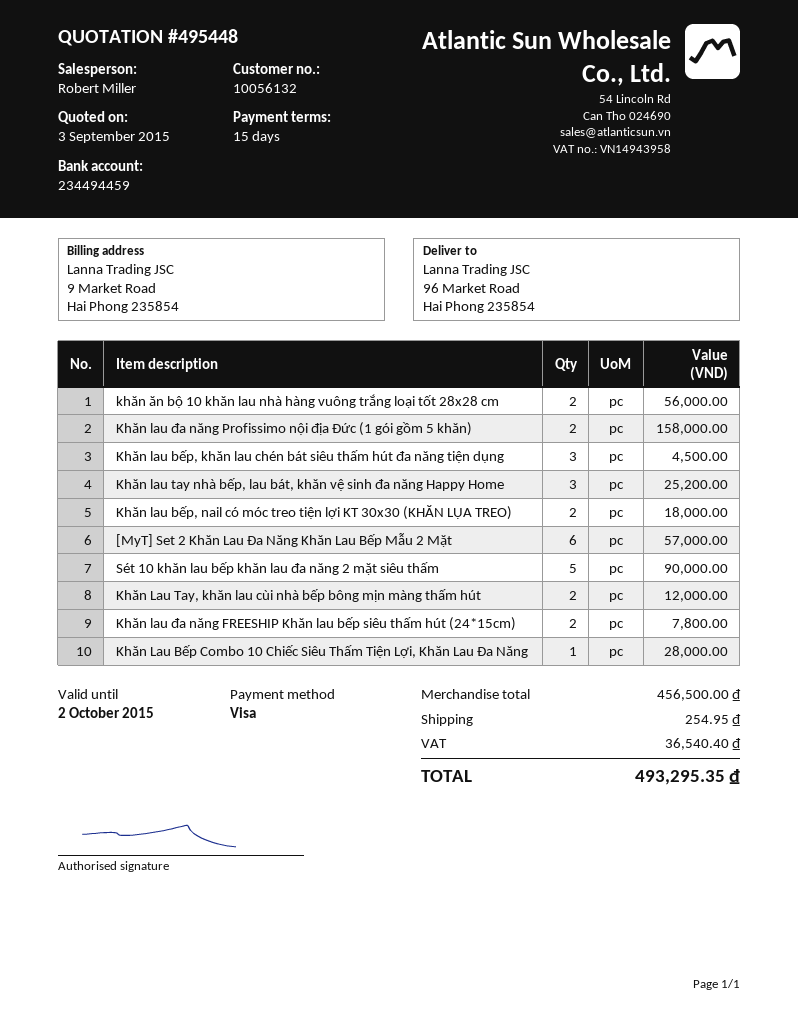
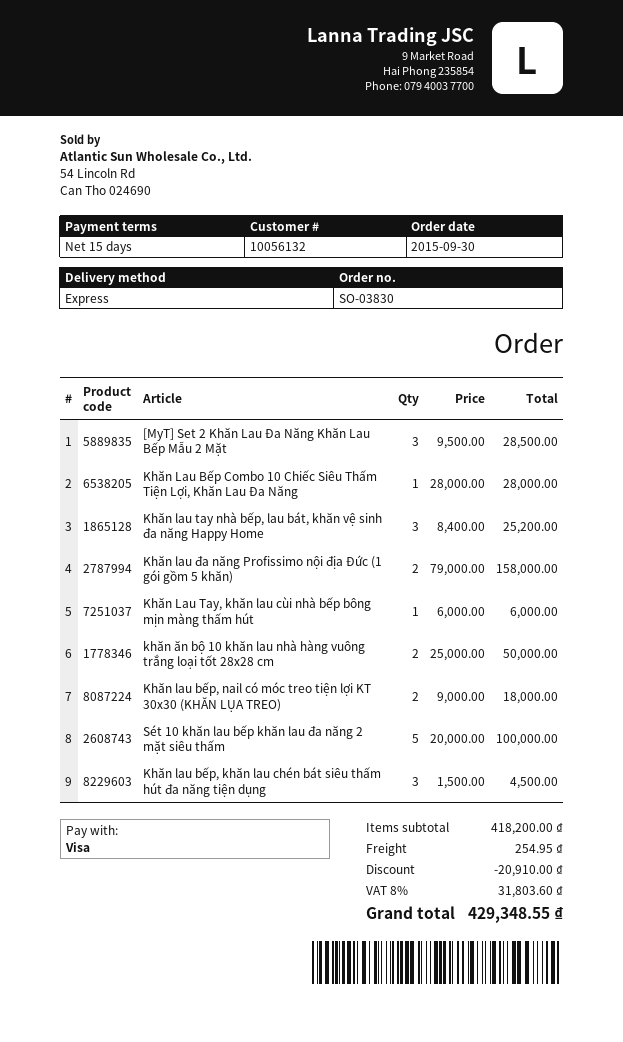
khăn ăn bộ 10 khăn lau nhà hàng vuông trắng loại tốt 28x28 cm: 2 for 56000.00 -> 2 for 50000.00
[MyT] Set 2 Khăn Lau Đa Năng Khăn Lau Bếp Mẫu 2 Mặt: 6 for 57000.00 -> 3 for 28500.00
Sét 10 khăn lau bếp khăn lau đa năng 2 mặt siêu thấm: 5 for 90000.00 -> 5 for 100000.00
Khăn Lau Tay, khăn lau cùi nhà bếp bông mịn màng thấm hút: 2 for 12000.00 -> 1 for 6000.00
Khăn lau đa năng FREESHIP Khăn lau bếp siêu thấm hút (24*15cm): 2 for 7800.00 -> none
subtotal: 456500.00 -> 418200.00
discount: none -> 20910.00
tax: 36540.40 -> 31803.60
total: 493295.35 -> 429348.55

